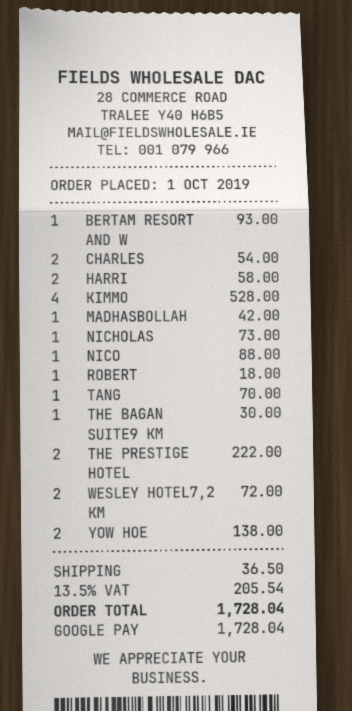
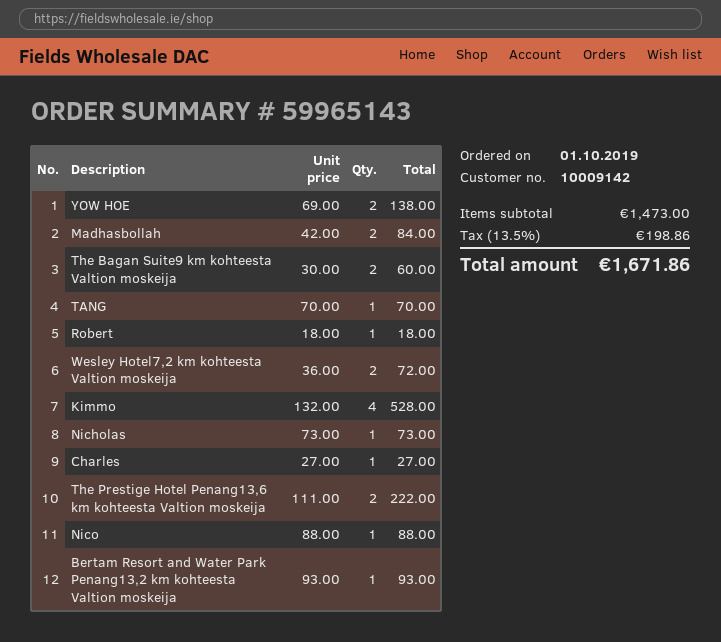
CHARLES: 2 for 54.00 -> 1 for 27.00
HARRI: 2 for 58.00 -> none
MADHASBOLLAH: 1 for 42.00 -> 2 for 84.00
THE BAGAN SUITE9 KM: 1 for 30.00 -> 2 for 60.00
shipping: 36.50 -> none
tax: 13.5% = 205.54 -> 13.5% = 198.86
total: 1728.04 -> 1671.86

